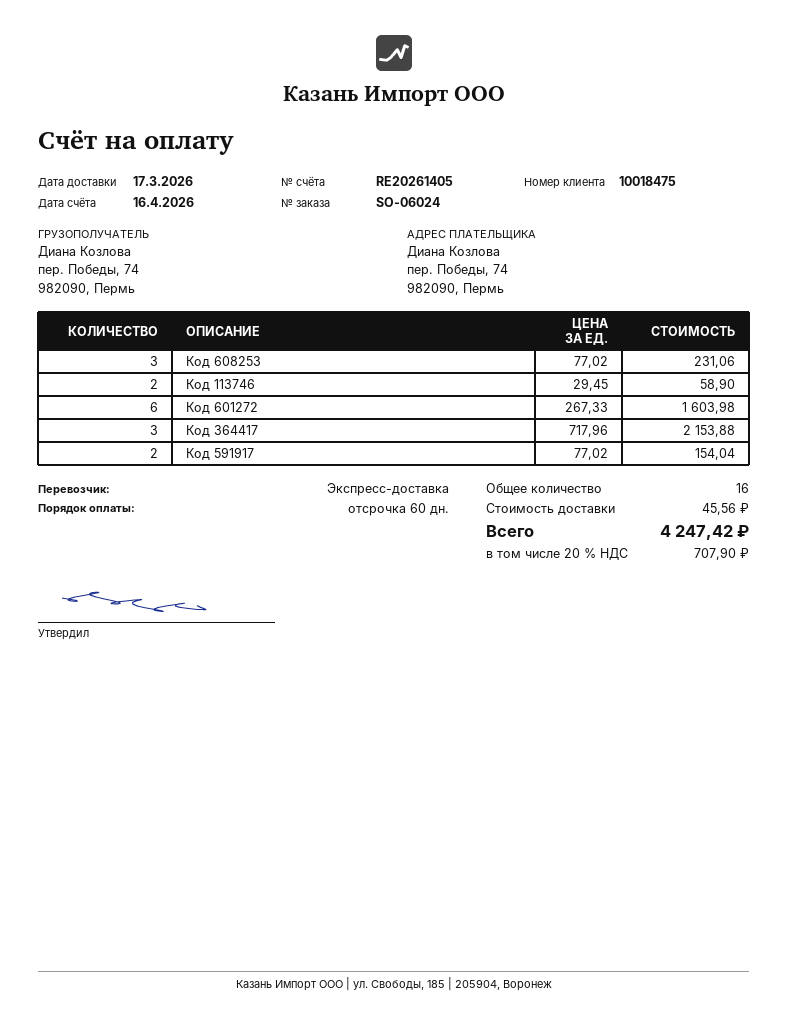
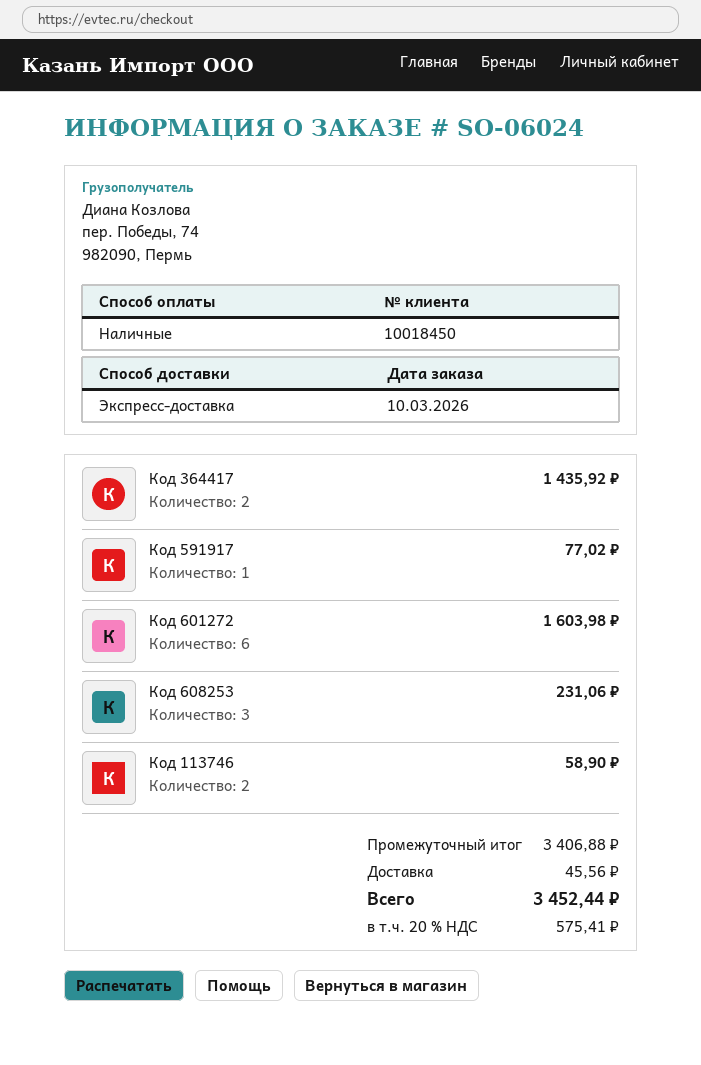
customer number: 10018475 -> 10018450
Код 364417: 3 for 2153.88 -> 2 for 1435.92
Код 591917: 2 for 154.04 -> 1 for 77.02
tax: 20% = 707.90 -> 20% = 575.41
total: 4247.42 -> 3452.44

